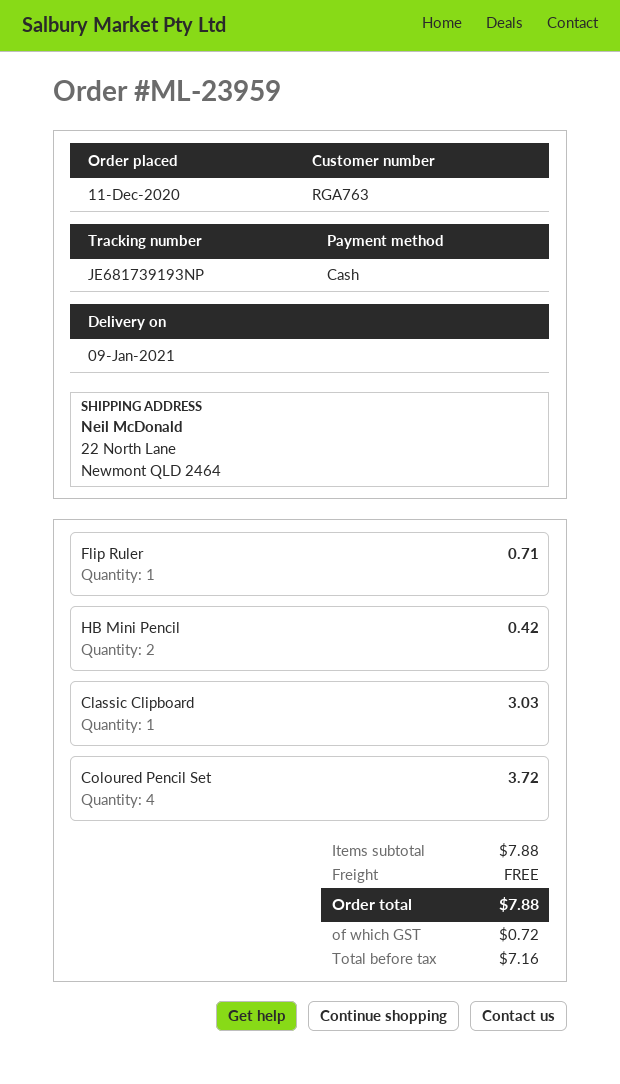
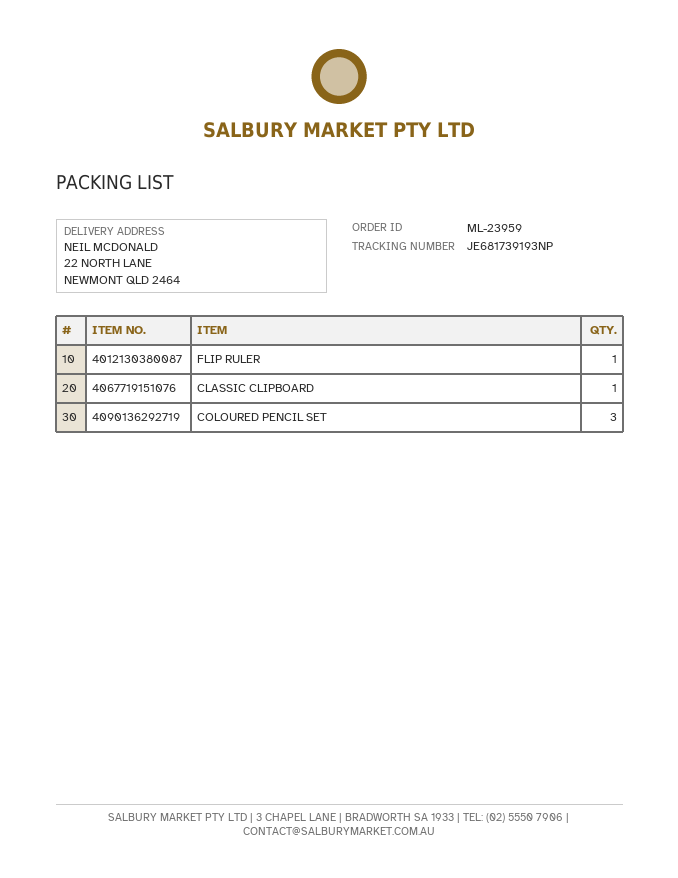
HB Mini Pencil: 2 -> none
Coloured Pencil Set: 4 -> 3

